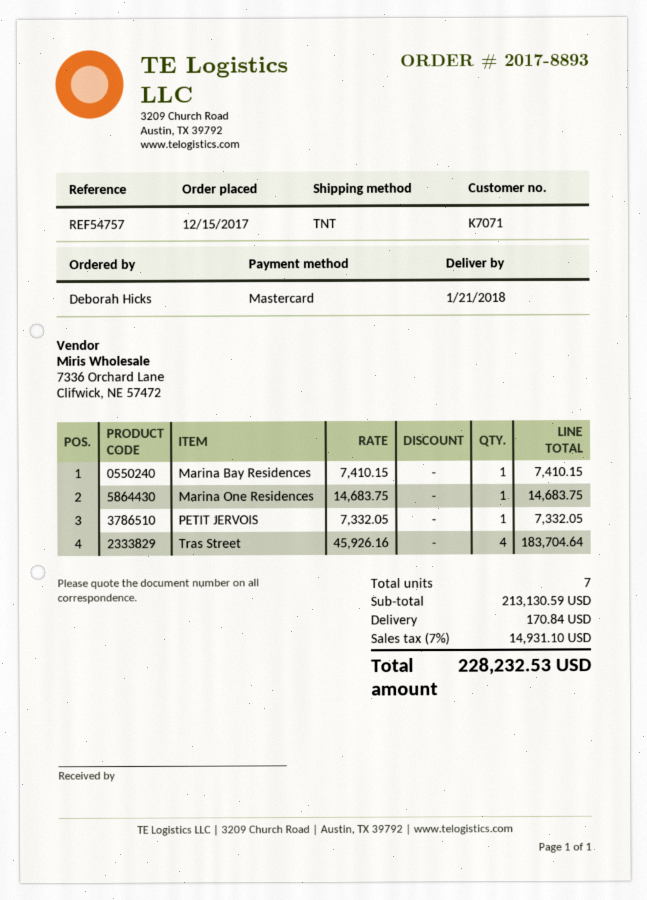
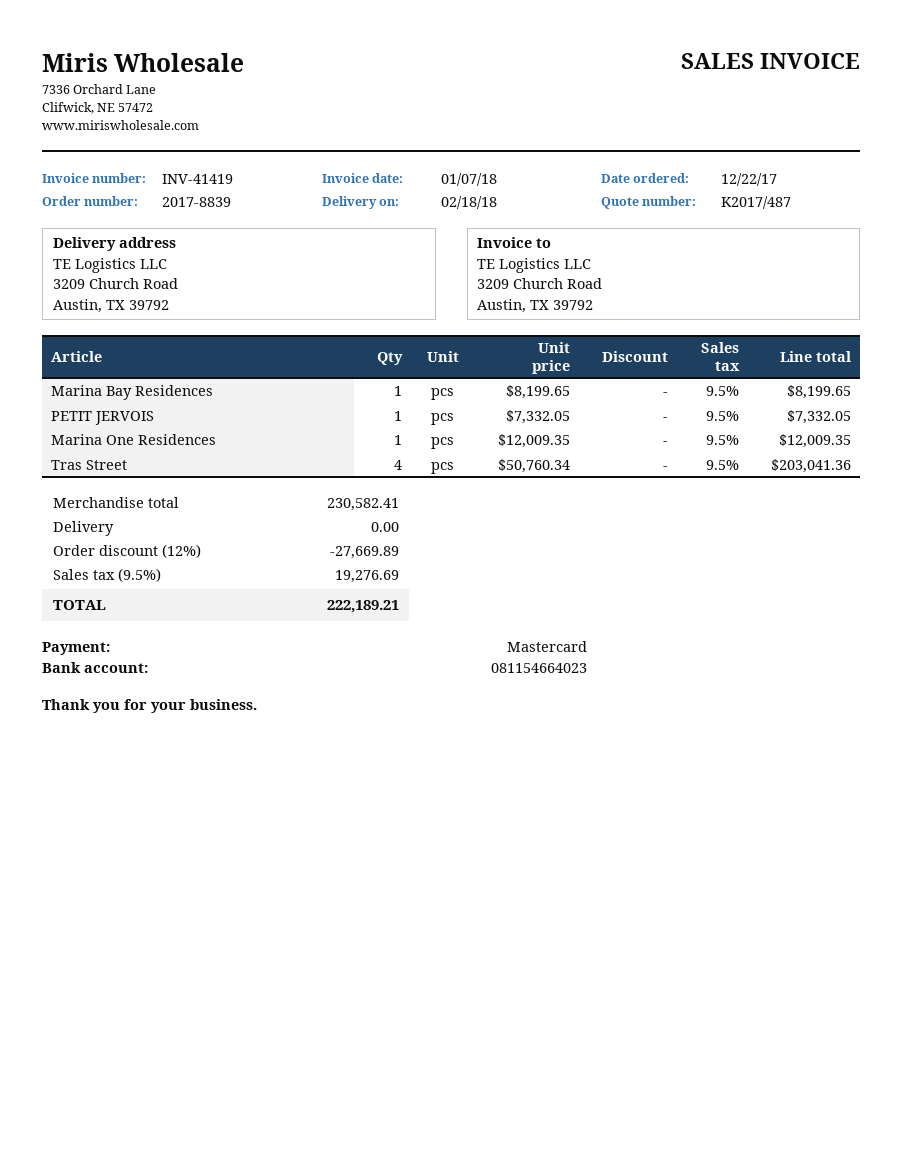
order number: 2017-8893 -> 2017-8839
order date: 2017-12-15 -> 2017-12-22
delivery date: 2018-01-21 -> 2018-02-18
Marina Bay Residences: 1 x 7410.15 = 7410.15 -> 1 x 8199.65 = 8199.65
Marina One Residences: 1 x 14683.75 = 14683.75 -> 1 x 12009.35 = 12009.35
Tras Street: 4 x 45926.16 = 183704.64 -> 4 x 50760.34 = 203041.36
subtotal: 213130.59 -> 230582.41
discount: none -> 12% = 27669.89
shipping: 170.84 -> 0.00
tax: 7% = 14931.10 -> 9.5% = 19276.69
total: 228232.53 -> 222189.21

